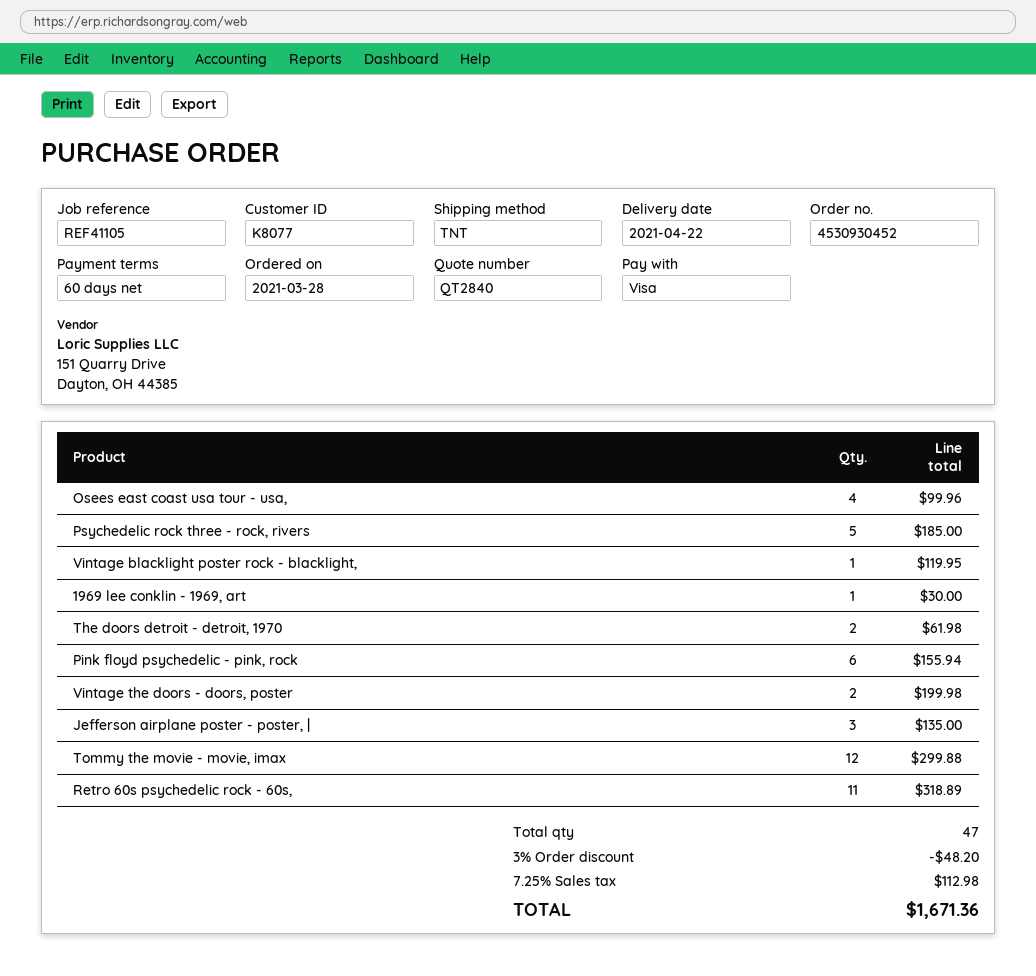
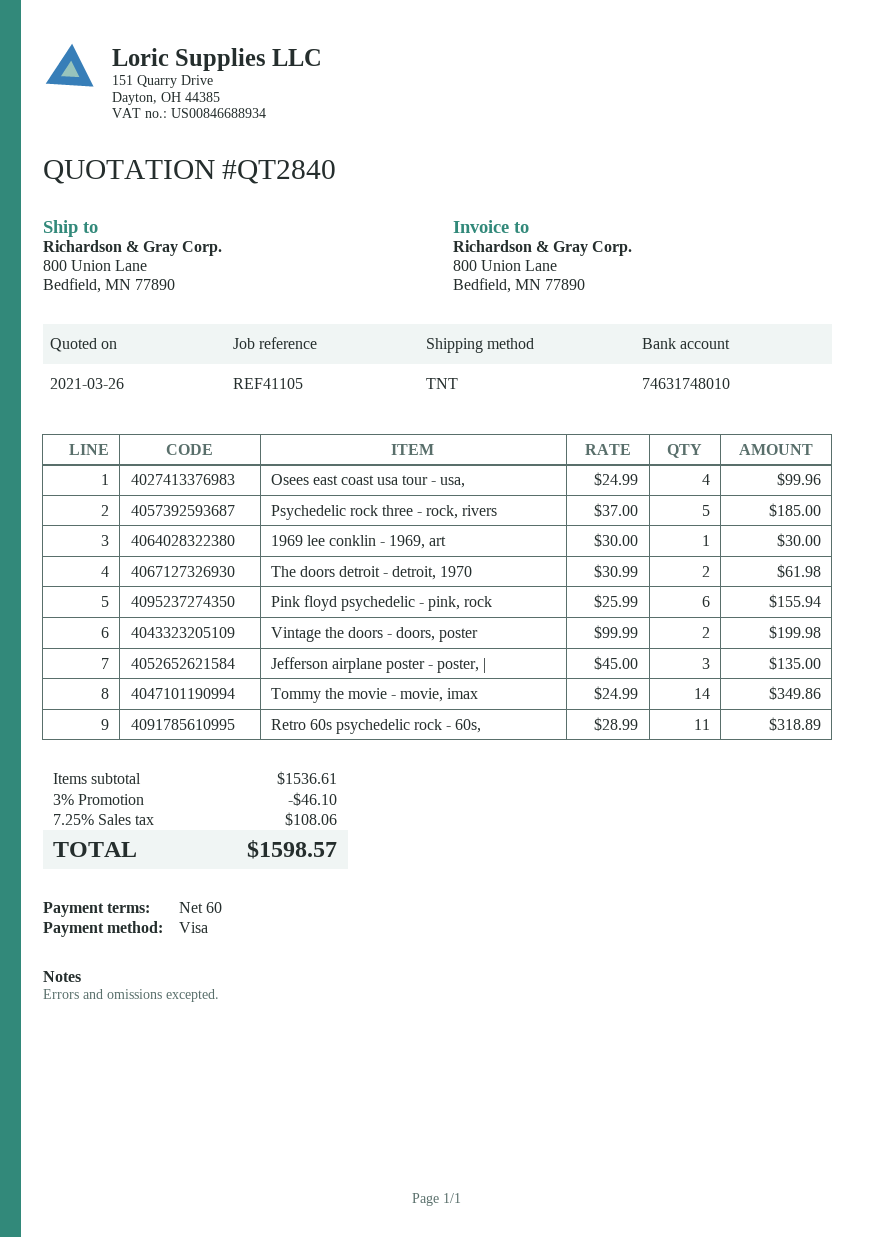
Vintage blacklight poster rock - blacklight,: 1 for 119.95 -> none
Tommy the movie - movie, imax: 12 for 299.88 -> 14 for 349.86
discount: 3% = 48.20 -> 3% = 46.10
tax: 7.25% = 112.98 -> 7.25% = 108.06
total: 1671.36 -> 1598.57

